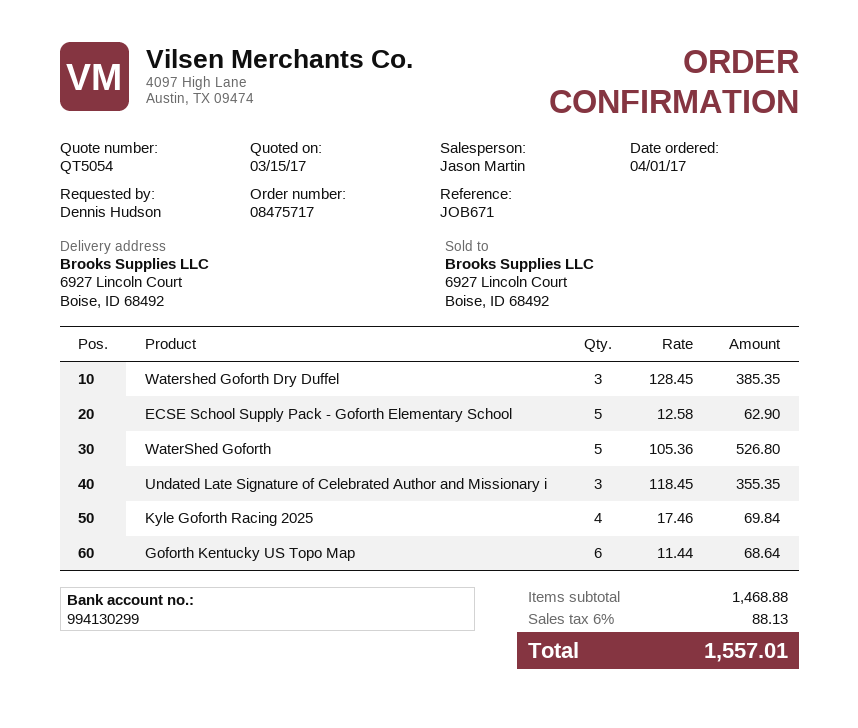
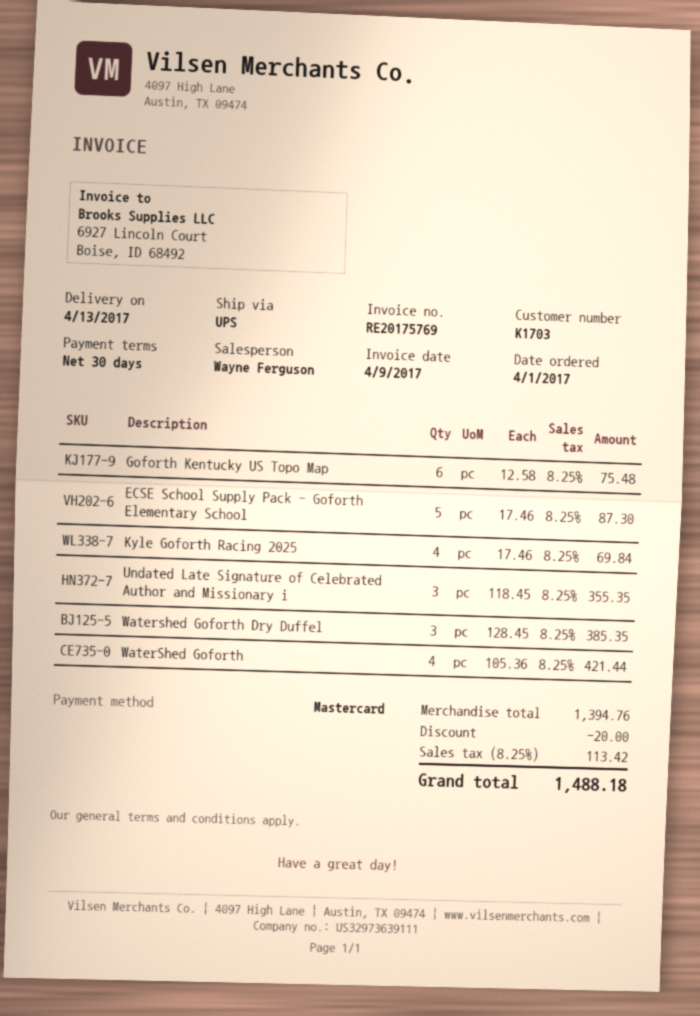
sales rep: Jason Martin -> Wayne Ferguson
ECSE School Supply Pack - Goforth Elementary School: 5 x 12.58 = 62.90 -> 5 x 17.46 = 87.30
WaterShed Goforth: 5 x 105.36 = 526.80 -> 4 x 105.36 = 421.44
Goforth Kentucky US Topo Map: 6 x 11.44 = 68.64 -> 6 x 12.58 = 75.48
subtotal: 1468.88 -> 1394.76
discount: none -> 20.00
tax: 6% = 88.13 -> 8.25% = 113.42
total: 1557.01 -> 1488.18

